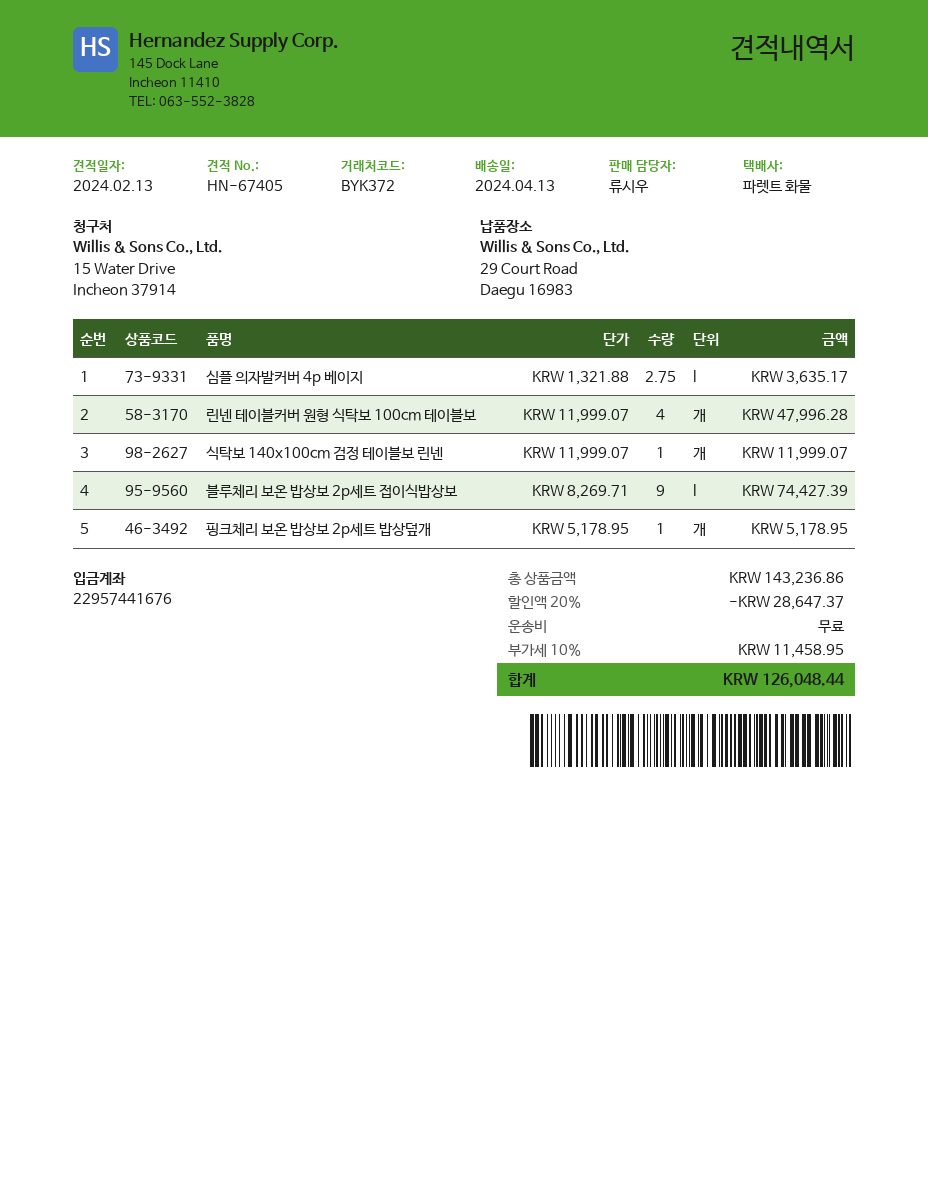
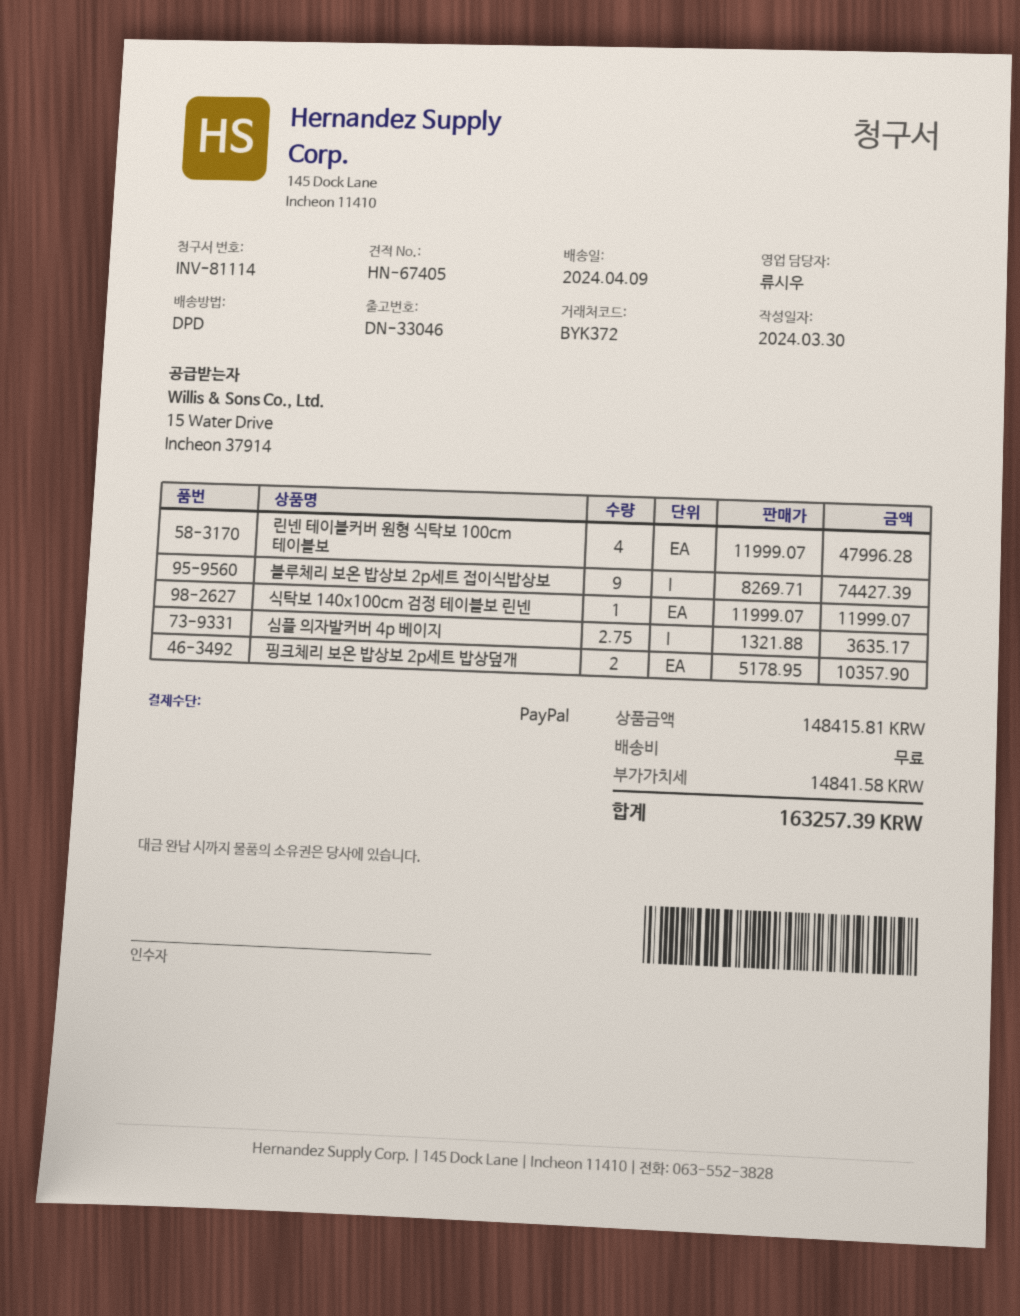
delivery date: 2024-04-13 -> 2024-04-09
shipping method: pallet freight -> DPD
핑크체리 보온 밥상보 2p세트 밥상덮개: 1 x 5178.95 = 5178.95 -> 2 x 5178.95 = 10357.90
subtotal: 143236.86 -> 148415.81
discount: 20% = 28647.37 -> none
tax: 11458.95 -> 14841.58
total: 126048.44 -> 163257.39

